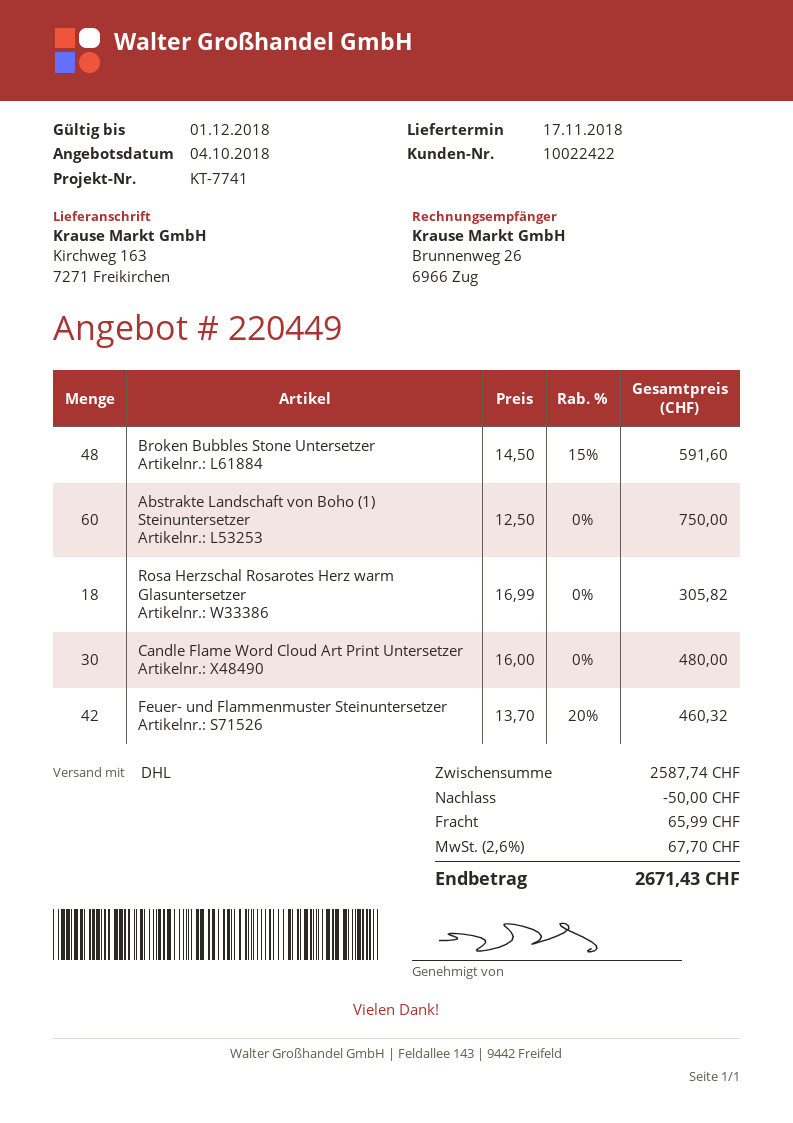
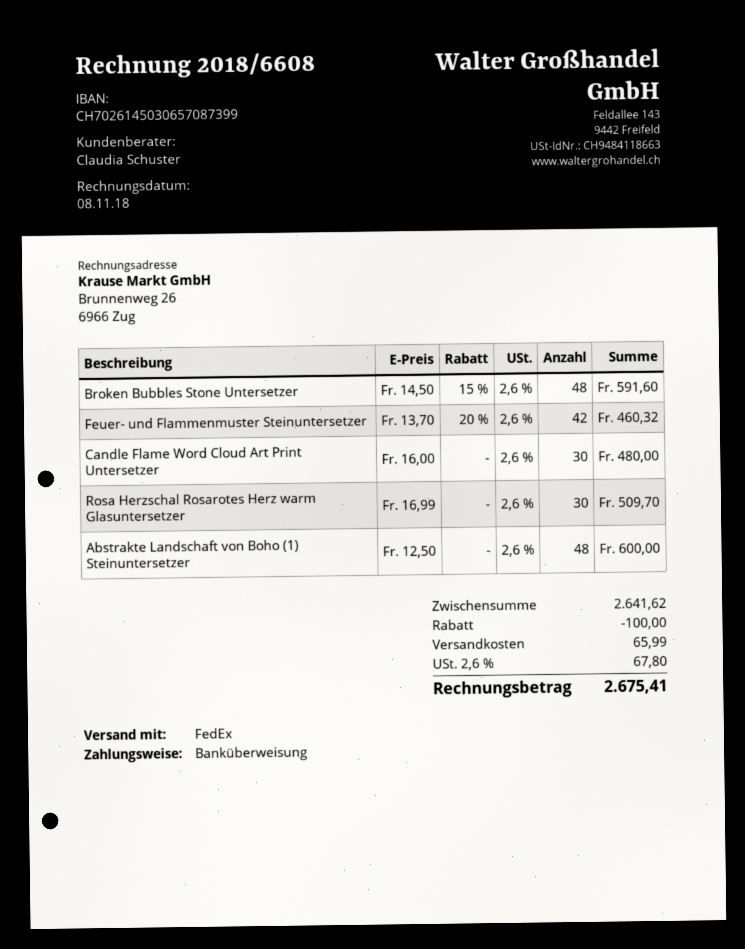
shipping method: DHL -> FedEx
Abstrakte Landschaft von Boho (1) Steinuntersetzer: 60 x 12.50 = 750.00 -> 48 x 12.50 = 600.00
Rosa Herzschal Rosarotes Herz warm Glasuntersetzer: 18 x 16.99 = 305.82 -> 30 x 16.99 = 509.70
subtotal: 2587.74 -> 2641.62
discount: 50.00 -> 100.00
tax: 2.6% = 67.70 -> 2.6% = 67.80
total: 2671.43 -> 2675.41

